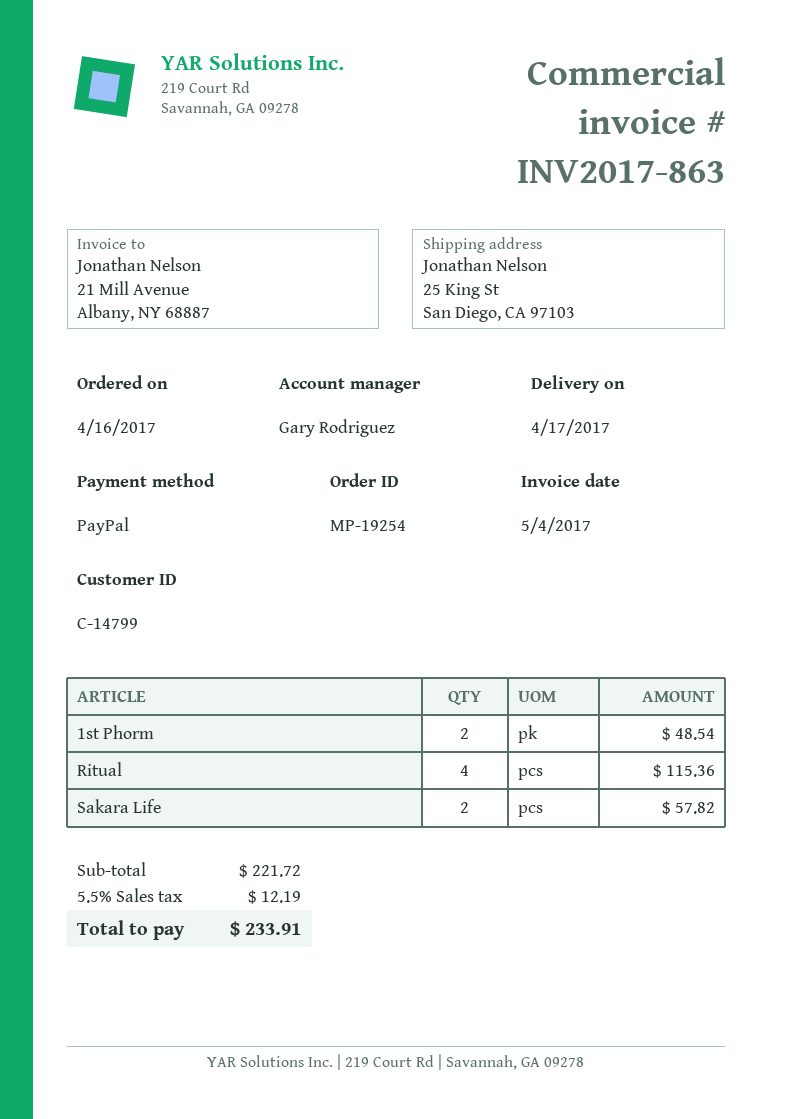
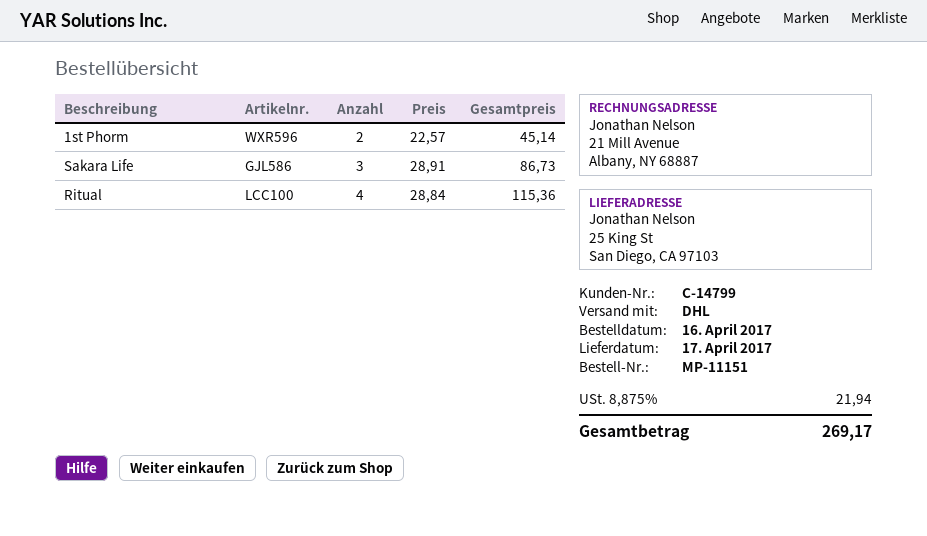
order number: MP-19254 -> MP-11151
1st Phorm: 2 for 48.54 -> 2 for 45.14
Sakara Life: 2 for 57.82 -> 3 for 86.73
tax: 5.5% = 12.19 -> 8.875% = 21.94
total: 233.91 -> 269.17

